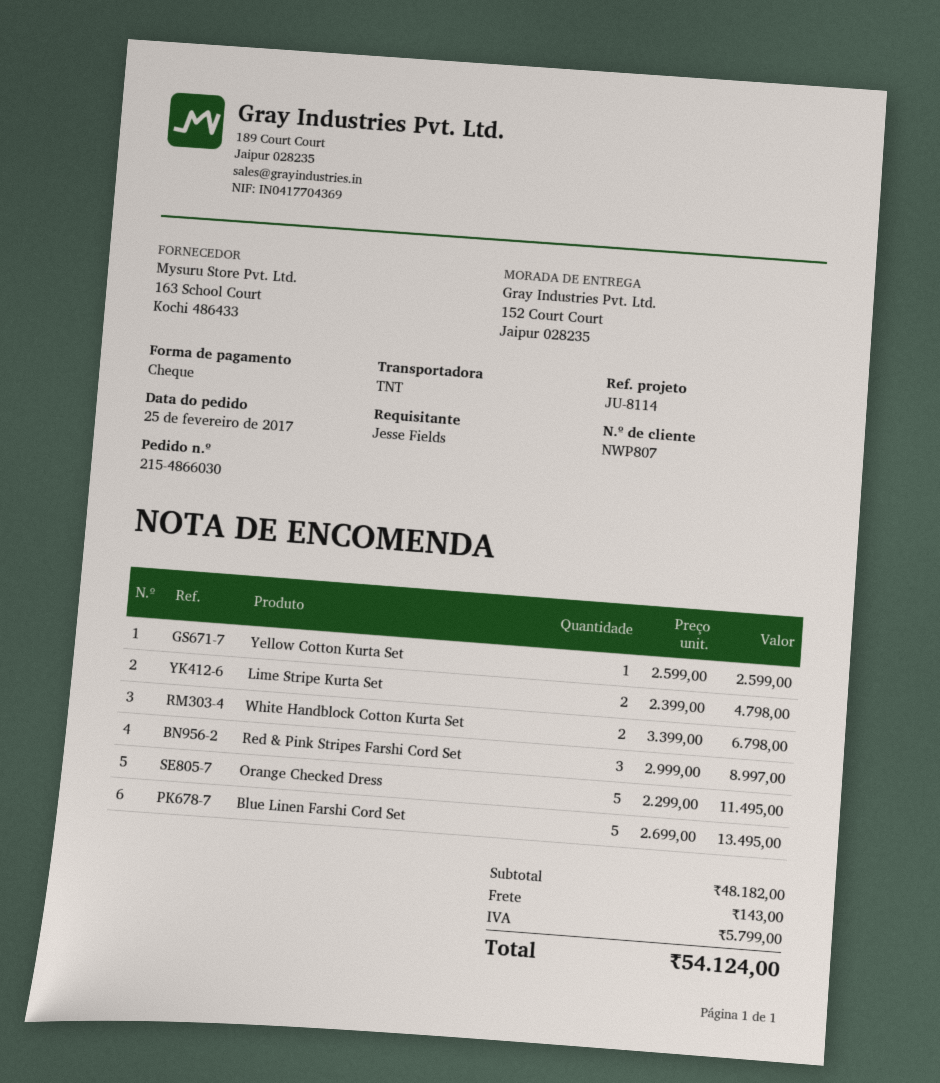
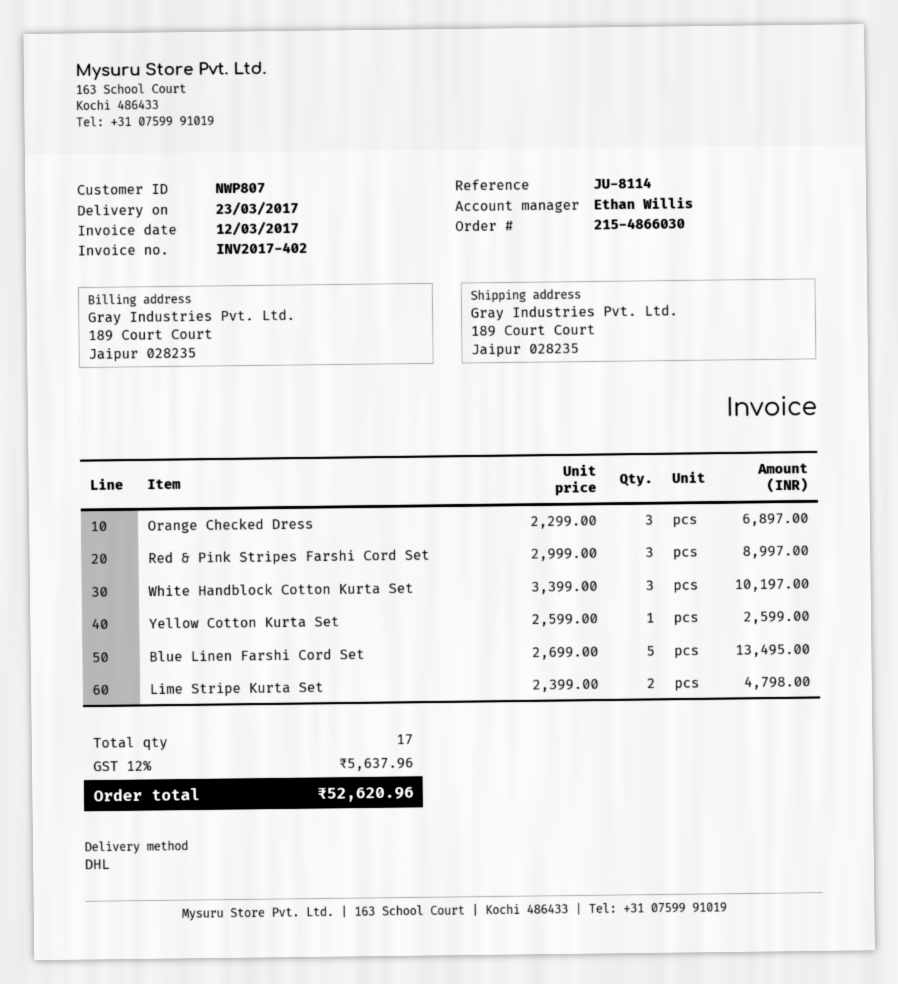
shipping method: TNT -> DHL
ship to: 152 Court Court, Jaipur 028235 -> 189 Court Court, Jaipur 028235
White Handblock Cotton Kurta Set: 2 x 3399.00 = 6798.00 -> 3 x 3399.00 = 10197.00
Orange Checked Dress: 5 x 2299.00 = 11495.00 -> 3 x 2299.00 = 6897.00
shipping: 143.00 -> none
tax: 5799.00 -> 5637.96
total: 54124.00 -> 52620.96

